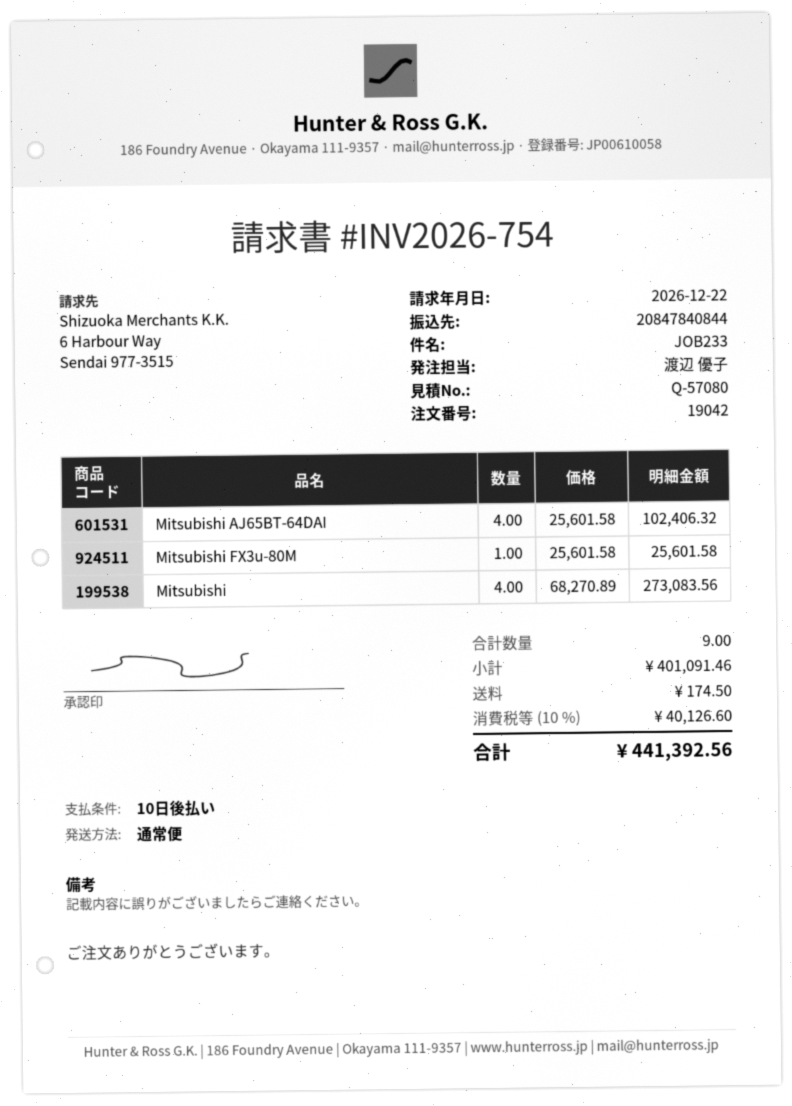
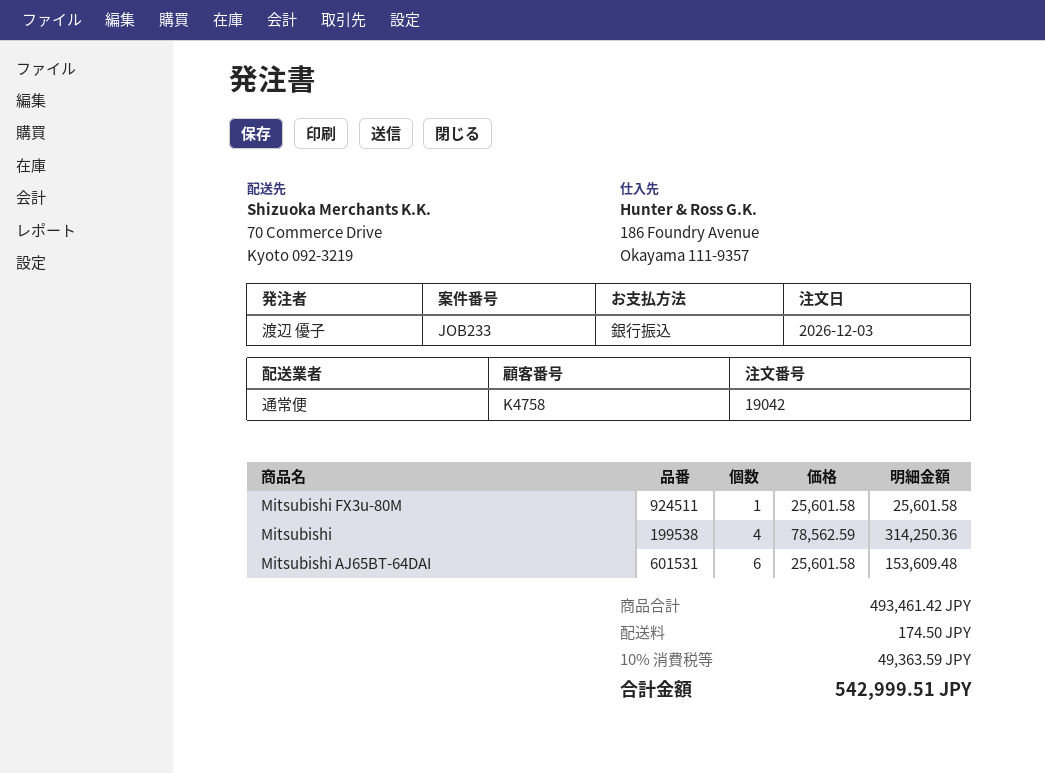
Mitsubishi AJ65BT-64DAI: 4 x 25601.58 = 102406.32 -> 6 x 25601.58 = 153609.48
Mitsubishi: 4 x 68270.89 = 273083.56 -> 4 x 78562.59 = 314250.36
subtotal: 401091.46 -> 493461.42
tax: 10% = 40126.60 -> 10% = 49363.59
total: 441392.56 -> 542999.51

